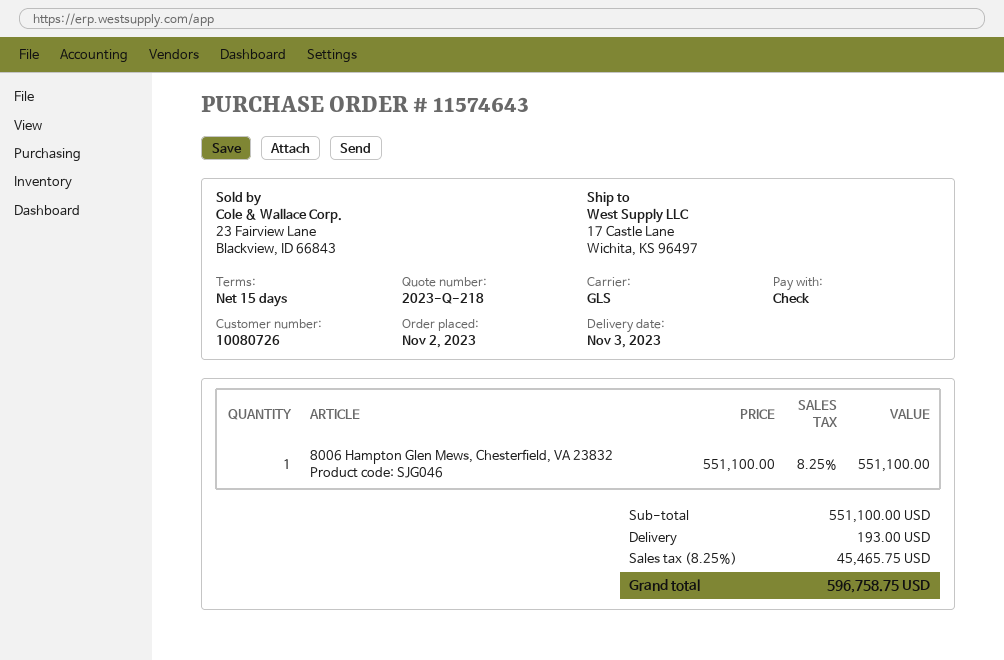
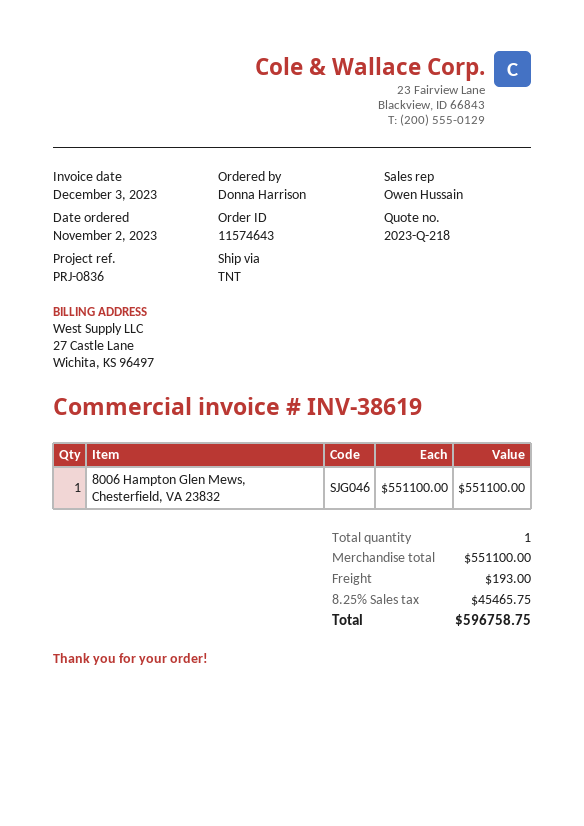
shipping method: GLS -> TNT

